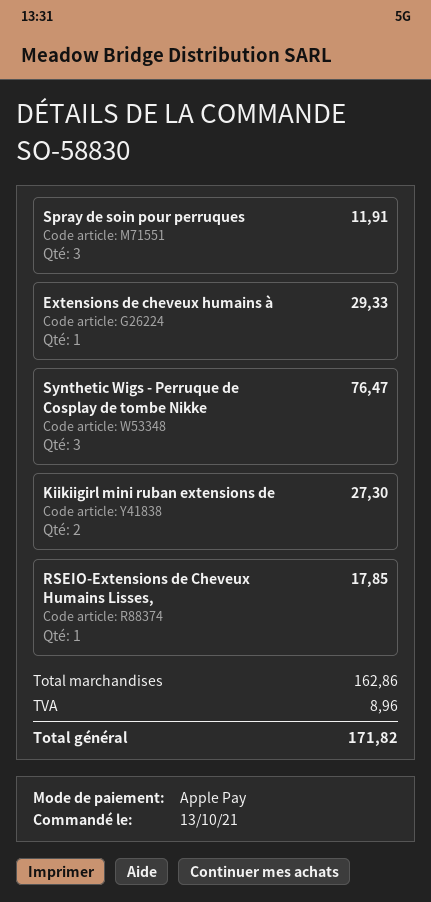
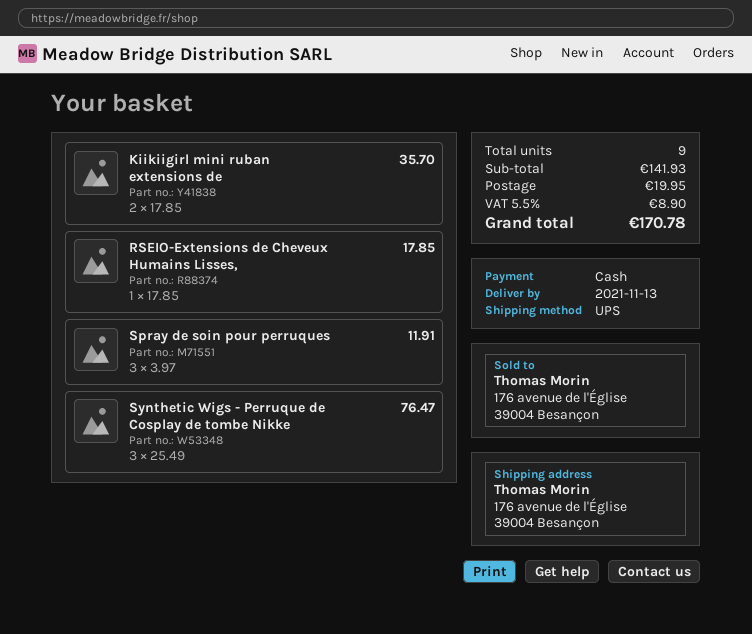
payment method: Apple Pay -> cash
Extensions de cheveux humains à: 1 for 29.33 -> none
Kiikiigirl mini ruban extensions de: 2 for 27.30 -> 2 for 35.70
subtotal: 162.86 -> 141.93
shipping: none -> 19.95
tax: 8.96 -> 8.90
total: 171.82 -> 170.78

